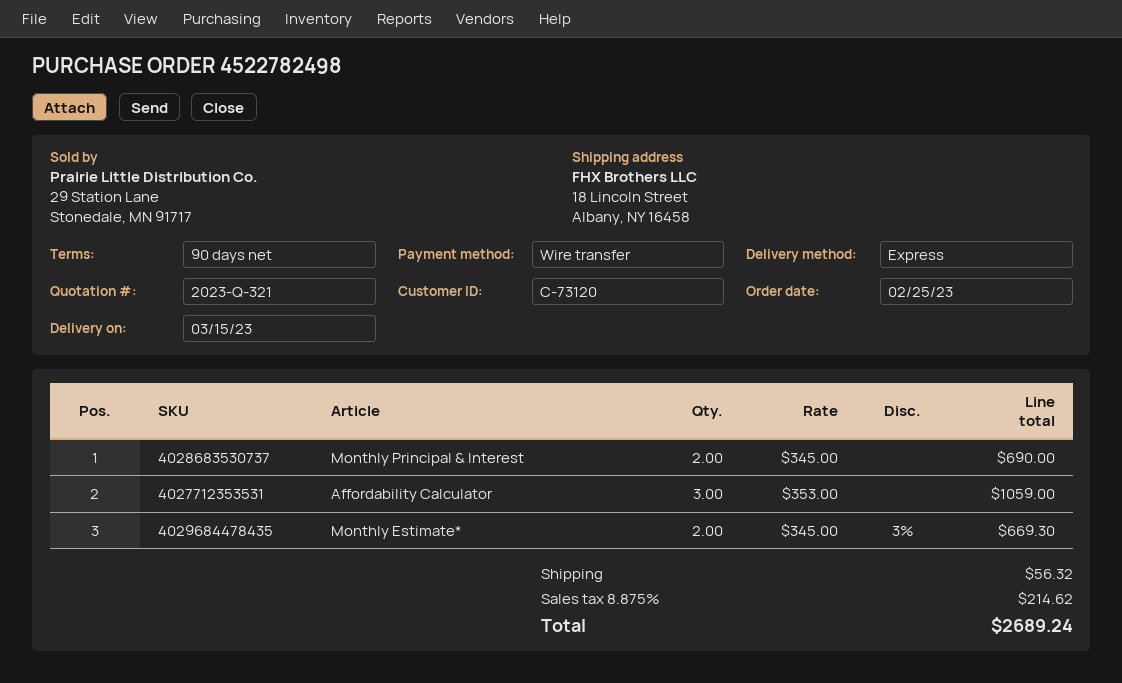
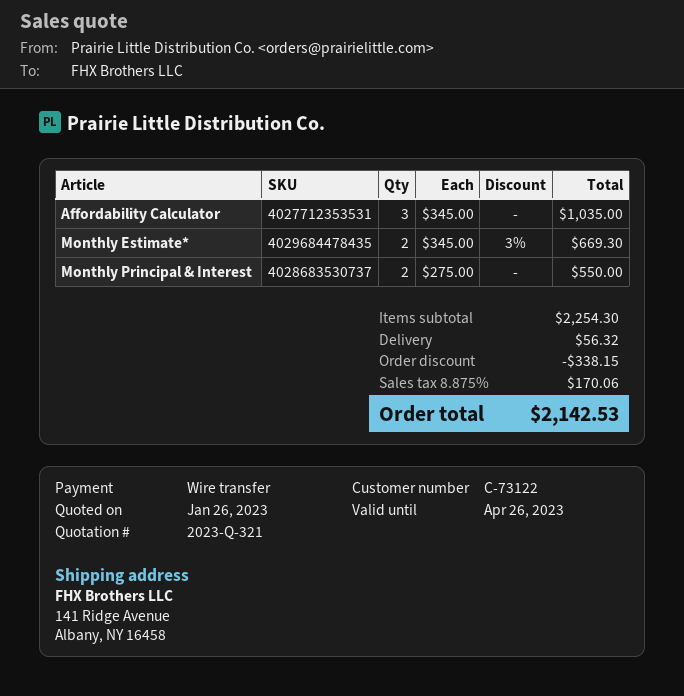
customer number: C-73120 -> C-73122
ship to: 18 Lincoln Street, Albany, NY 16458 -> 141 Ridge Avenue, Albany, NY 16458
Monthly Principal & Interest: 2 x 345.00 = 690.00 -> 2 x 275.00 = 550.00
Affordability Calculator: 3 x 353.00 = 1059.00 -> 3 x 345.00 = 1035.00
discount: none -> 338.15
tax: 8.875% = 214.62 -> 8.875% = 170.06
total: 2689.24 -> 2142.53

